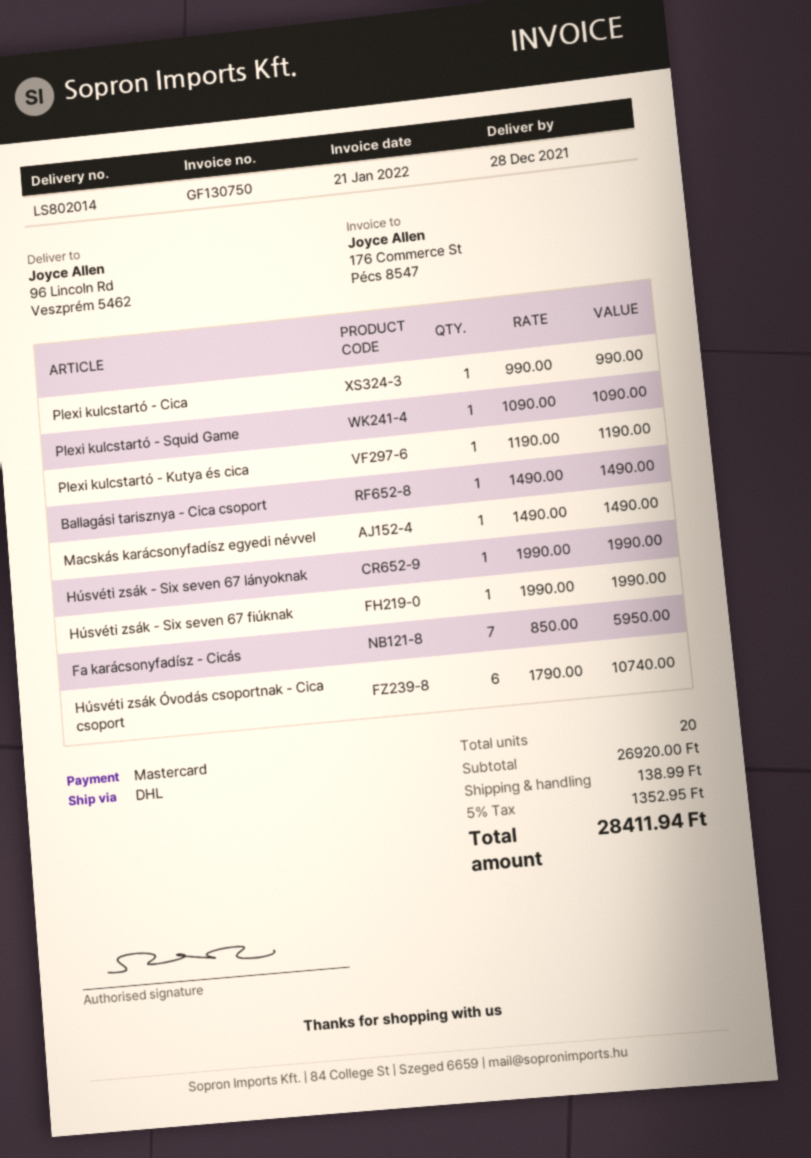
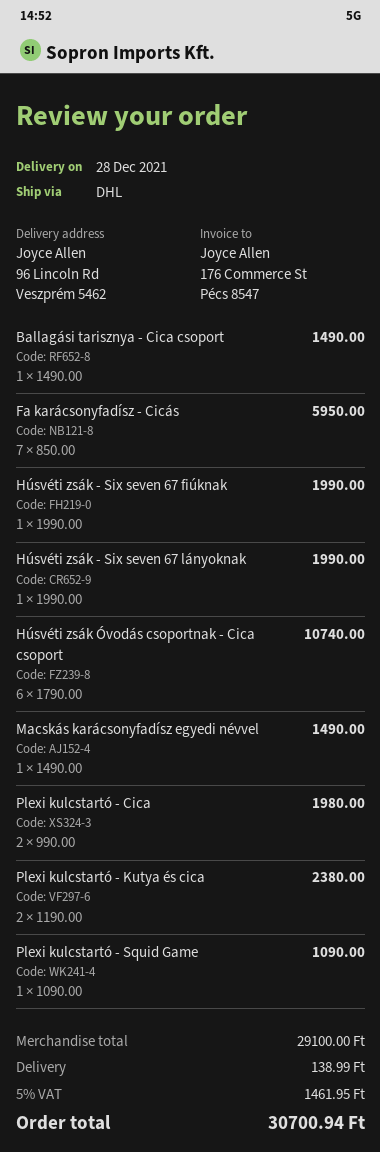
Plexi kulcstartó - Cica: 1 x 990.00 = 990.00 -> 2 x 990.00 = 1980.00
Plexi kulcstartó - Kutya és cica: 1 x 1190.00 = 1190.00 -> 2 x 1190.00 = 2380.00
subtotal: 26920.00 -> 29100.00
tax: 5% = 1352.95 -> 5% = 1461.95
total: 28411.94 -> 30700.94

